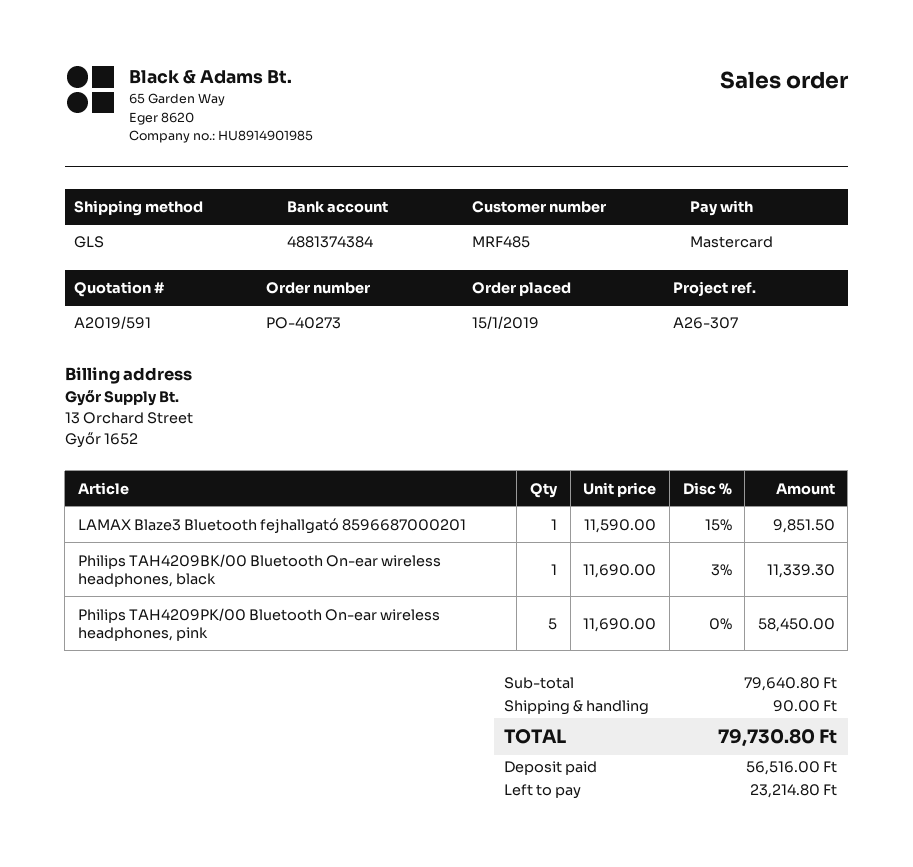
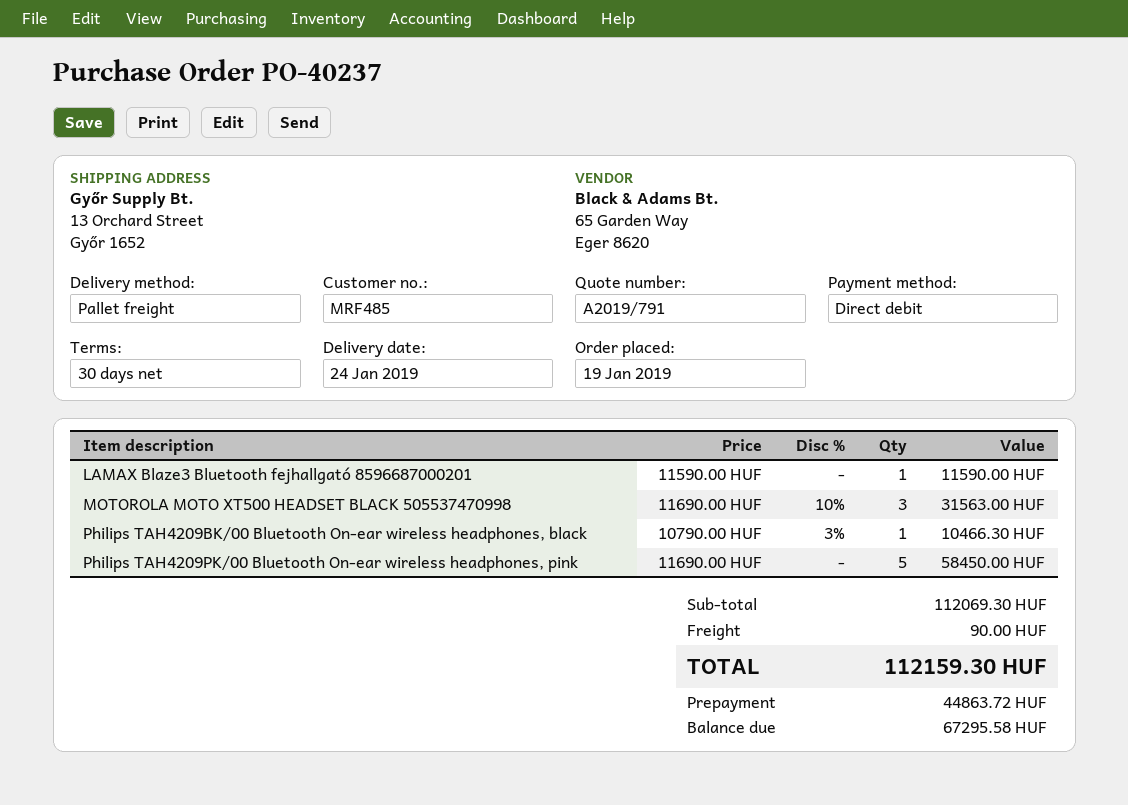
quote number: A2019/591 -> A2019/791
order number: PO-40273 -> PO-40237
order date: 2019-01-15 -> 2019-01-19
payment method: Mastercard -> direct debit
shipping method: GLS -> pallet freight
LAMAX Blaze3 Bluetooth fejhallgató 8596687000201: 1 x 11590.00 - 15% = 9851.50 -> 1 x 11590.00 = 11590.00
Philips TAH4209BK/00 Bluetooth On-ear wireless headphones, black: 1 x 11690.00 - 3% = 11339.30 -> 1 x 10790.00 - 3% = 10466.30
MOTOROLA MOTO XT500 HEADSET BLACK 505537470998: none -> 3 x 11690.00 - 10% = 31563.00
subtotal: 79640.80 -> 112069.30
total: 79730.80 -> 112159.30
deposit: 56516.00 -> 44863.72
balance: 23214.80 -> 67295.58

